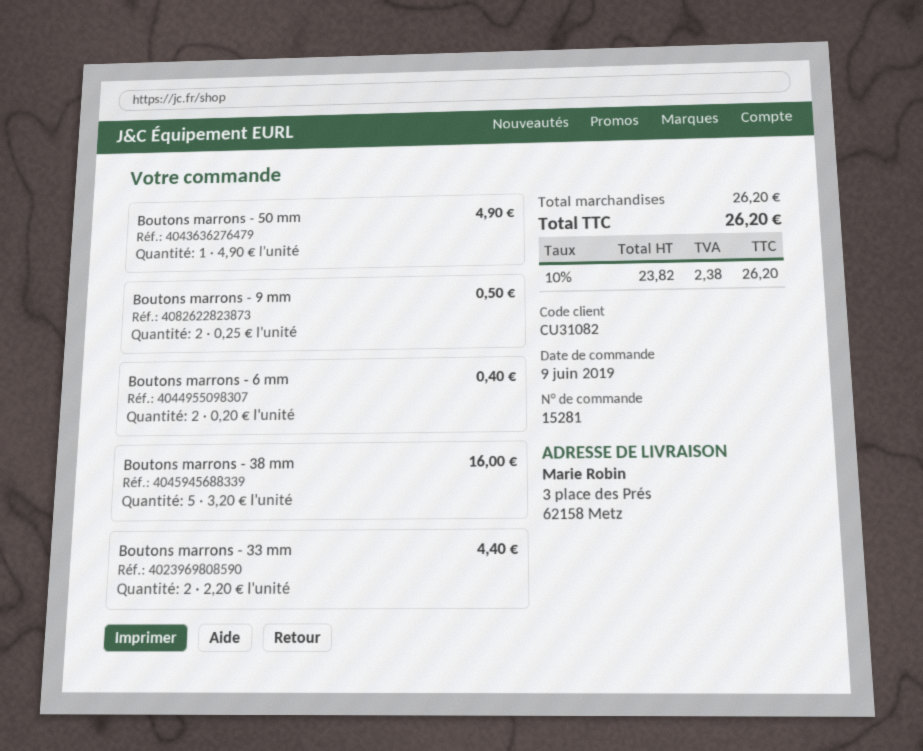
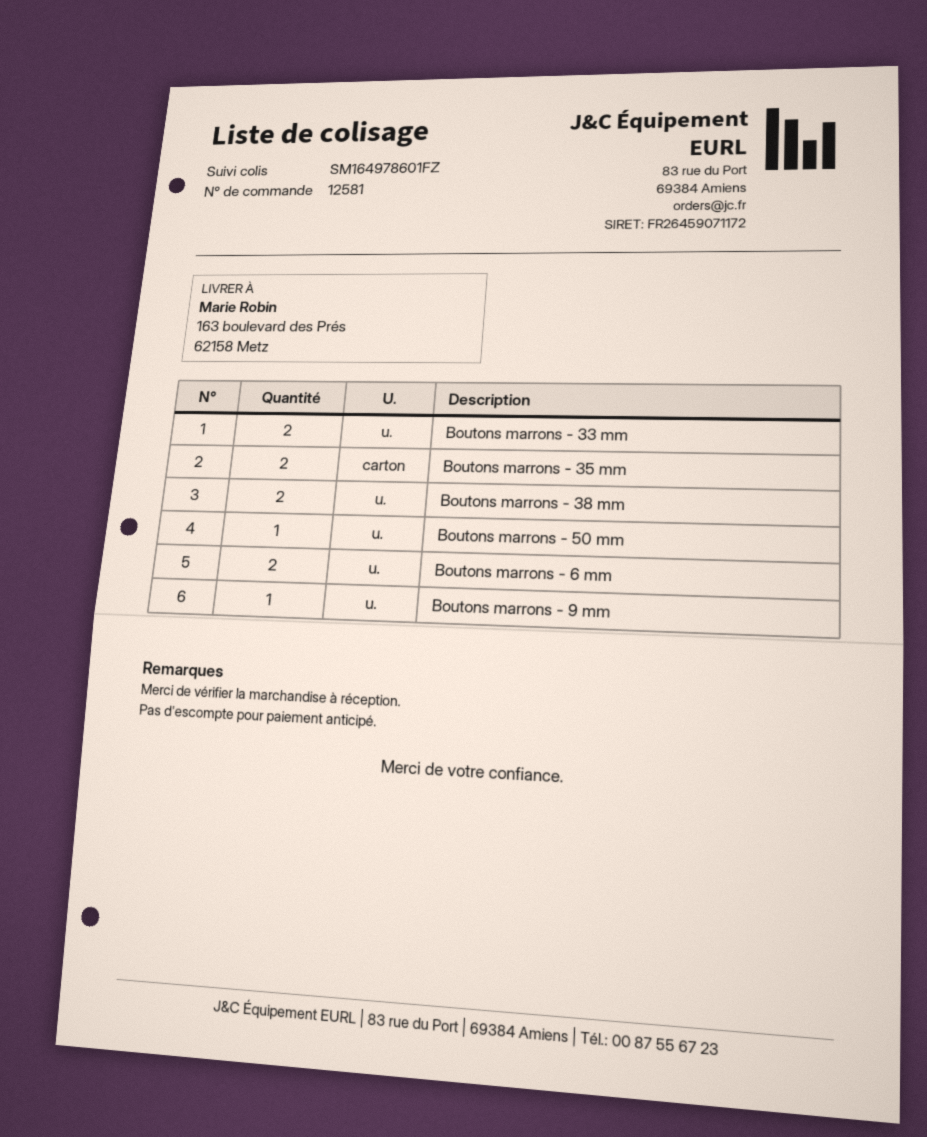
order number: 15281 -> 12581
ship to: 3 place des Prés, 62158 Metz -> 163 boulevard des Prés, 62158 Metz
Boutons marrons - 9 mm: 2 -> 1
Boutons marrons - 38 mm: 5 -> 2
Boutons marrons - 35 mm: none -> 2

